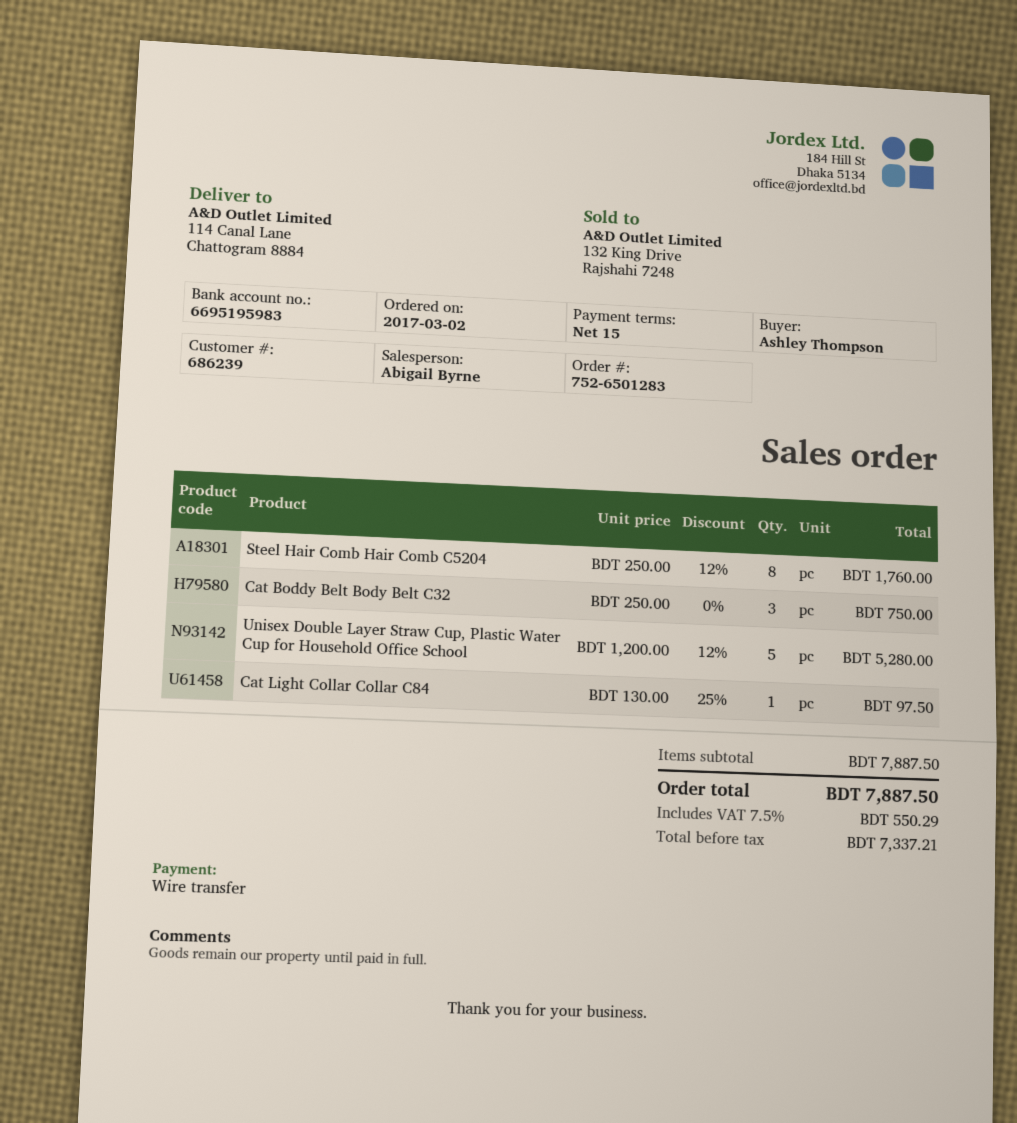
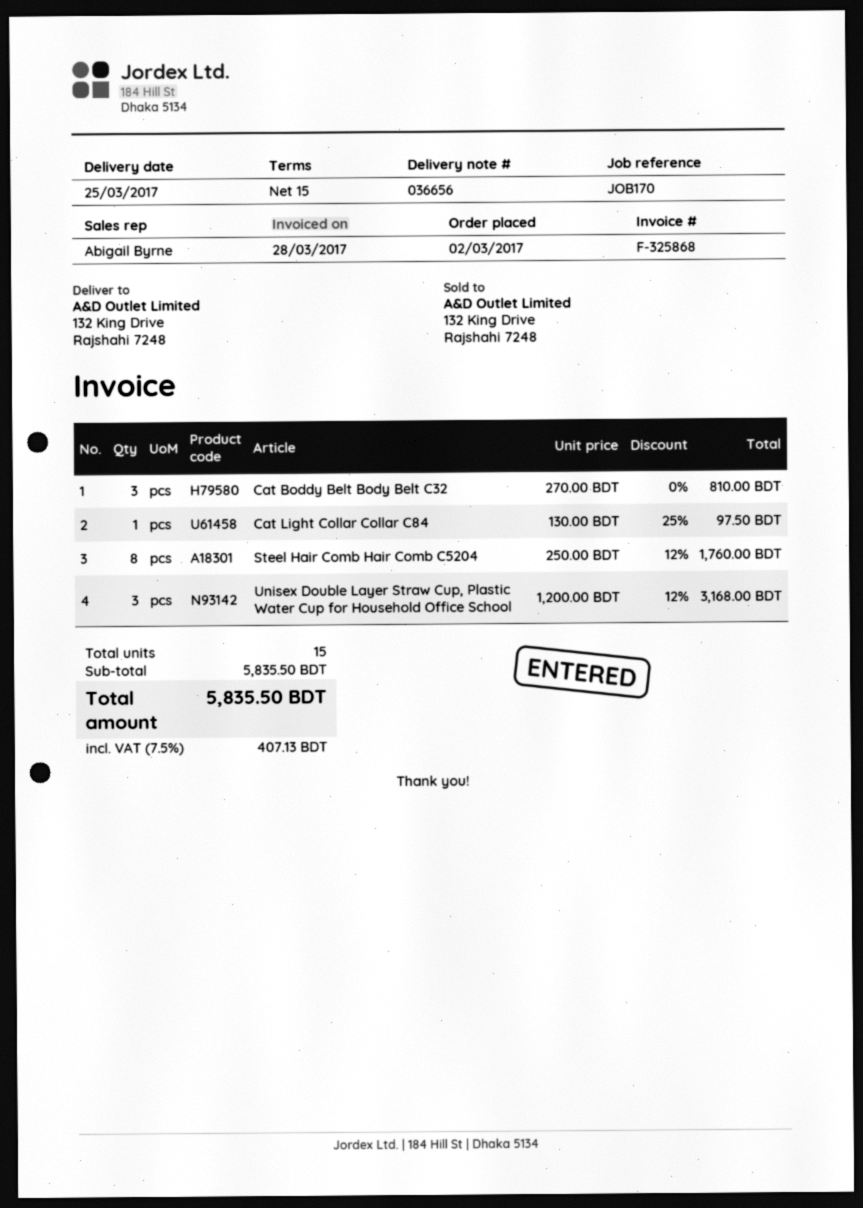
ship to: 114 Canal Lane, Chattogram 8884 -> 132 King Drive, Rajshahi 7248
Cat Boddy Belt Body Belt C32: 3 x 250.00 = 750.00 -> 3 x 270.00 = 810.00
Unisex Double Layer Straw Cup, Plastic Water Cup for Household Office School: 5 x 1200.00 - 12% = 5280.00 -> 3 x 1200.00 - 12% = 3168.00
subtotal: 7887.50 -> 5835.50
tax: 7.5% = 550.29 -> 7.5% = 407.13
total: 7887.50 -> 5835.50

